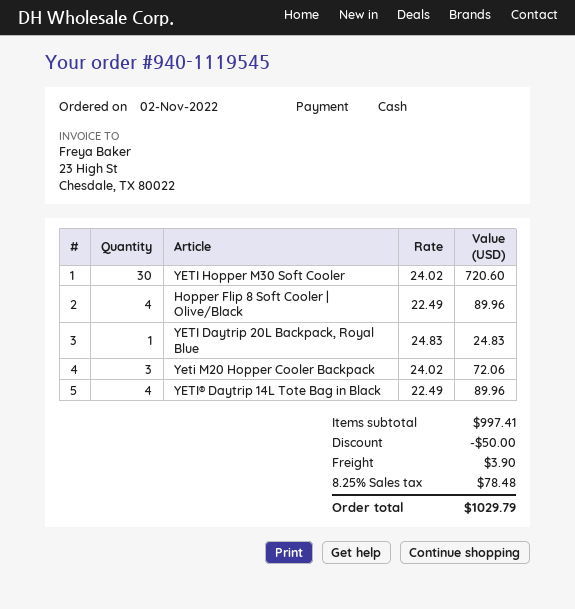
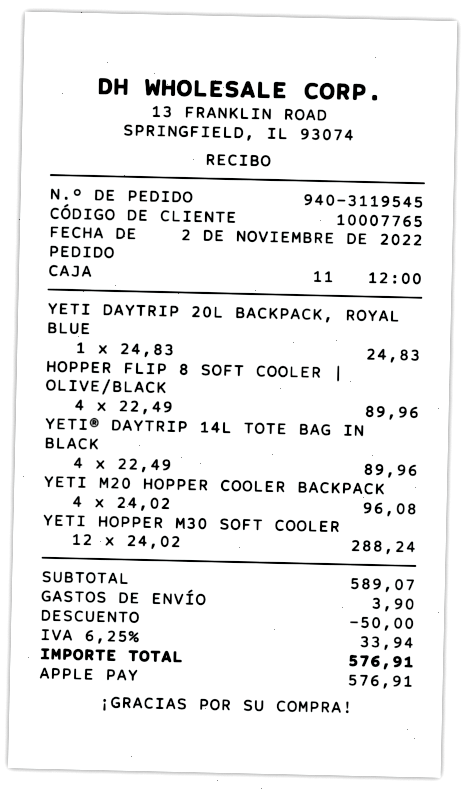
order number: 940-1119545 -> 940-3119545
payment method: cash -> Apple Pay
YETI Hopper M30 Soft Cooler: 30 x 24.02 = 720.60 -> 12 x 24.02 = 288.24
Yeti M20 Hopper Cooler Backpack: 3 x 24.02 = 72.06 -> 4 x 24.02 = 96.08
subtotal: 997.41 -> 589.07
tax: 8.25% = 78.48 -> 6.25% = 33.94
total: 1029.79 -> 576.91

